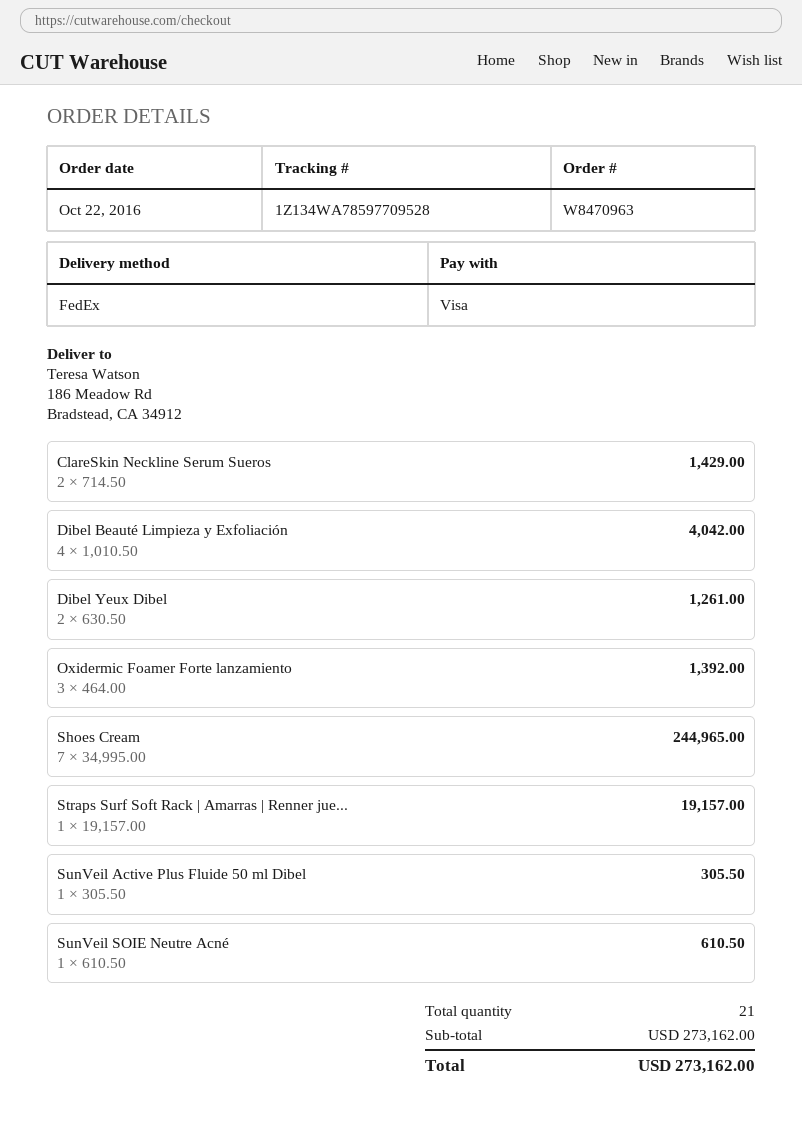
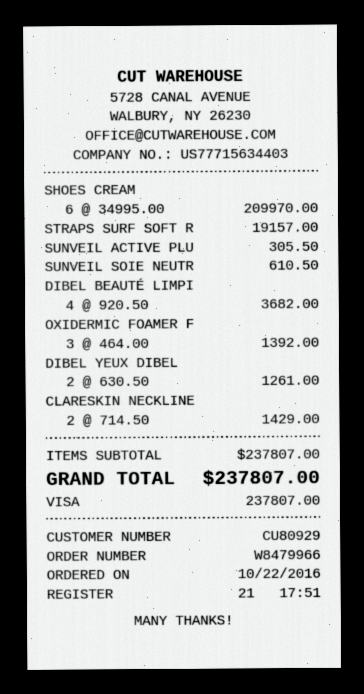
order number: W8470963 -> W8479966
Dibel Beauté Limpieza y Exfoliación: 4 x 1010.50 = 4042.00 -> 4 x 920.50 = 3682.00
Shoes Cream: 7 x 34995.00 = 244965.00 -> 6 x 34995.00 = 209970.00
subtotal: 273162.00 -> 237807.00
total: 273162.00 -> 237807.00

